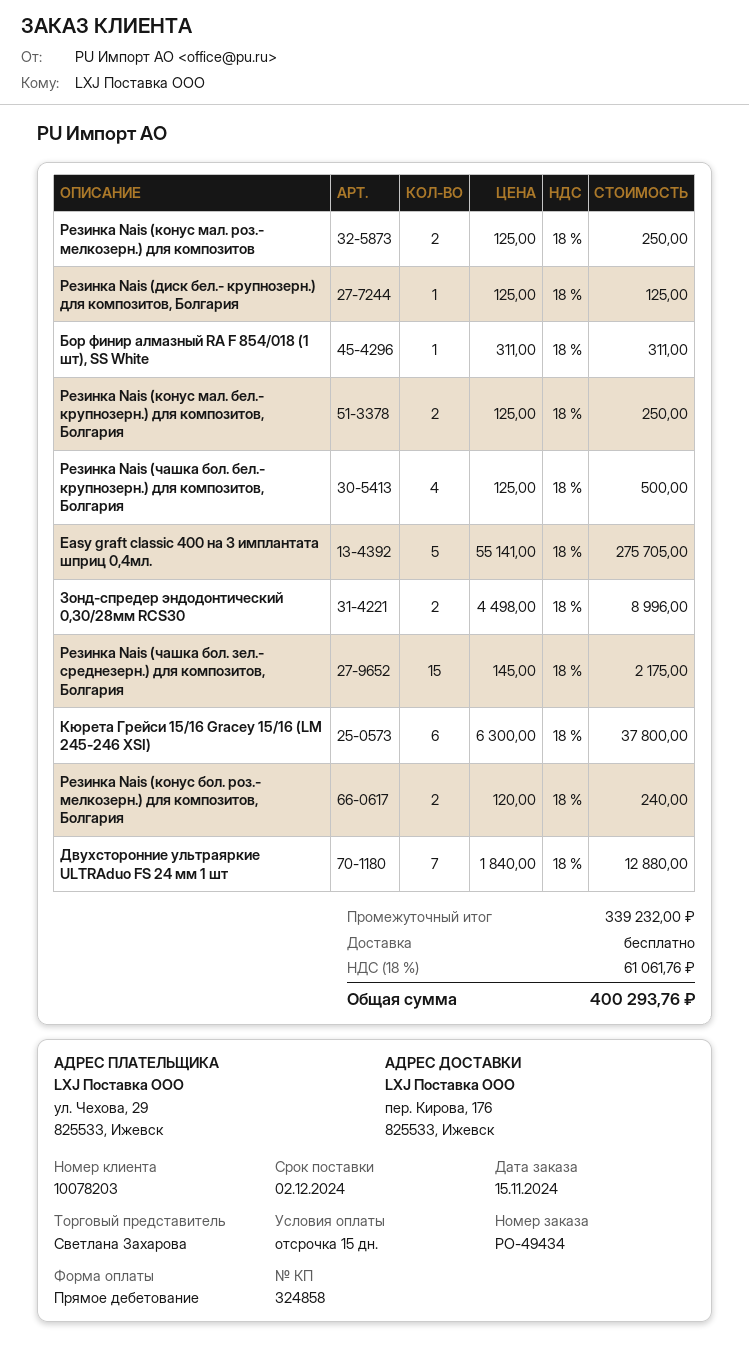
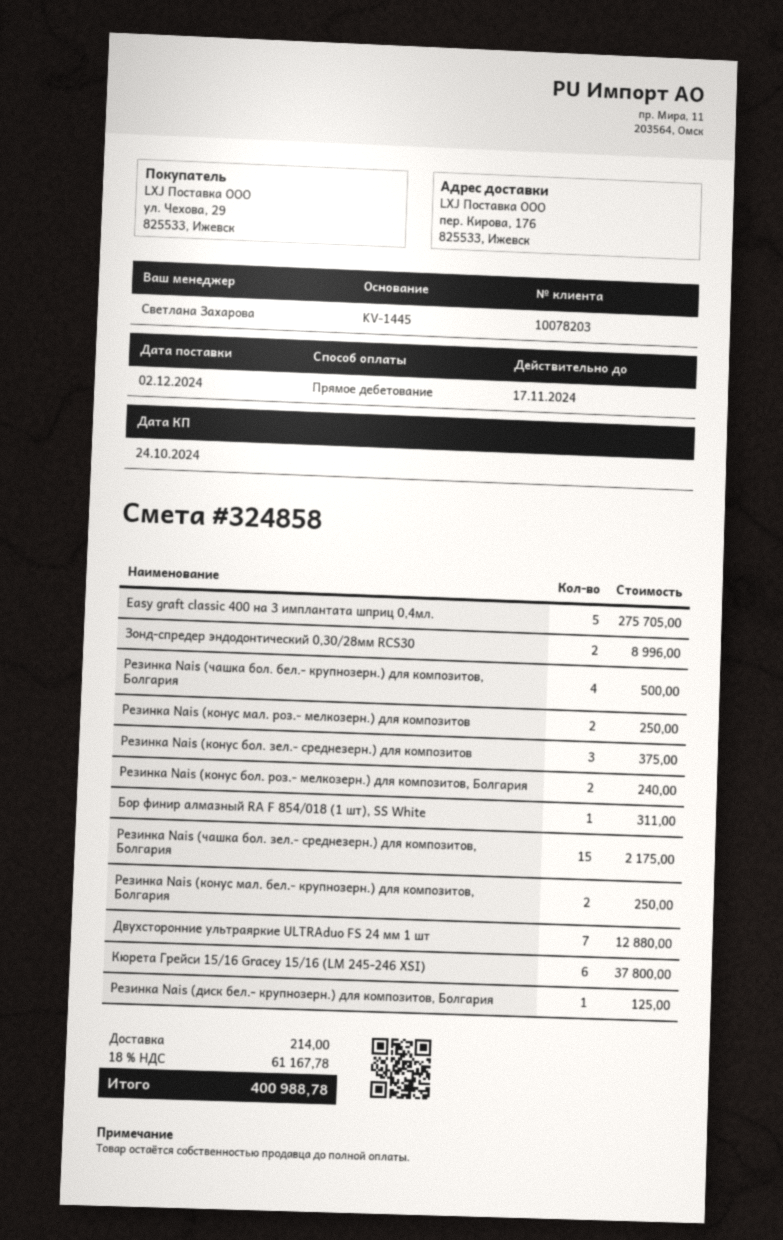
Резинка Nais (конус бол. зел.- среднезерн.) для композитов: none -> 3 for 375.00
shipping: 0.00 -> 214.00
tax: 18% = 61061.76 -> 18% = 61167.78
total: 400293.76 -> 400988.78

